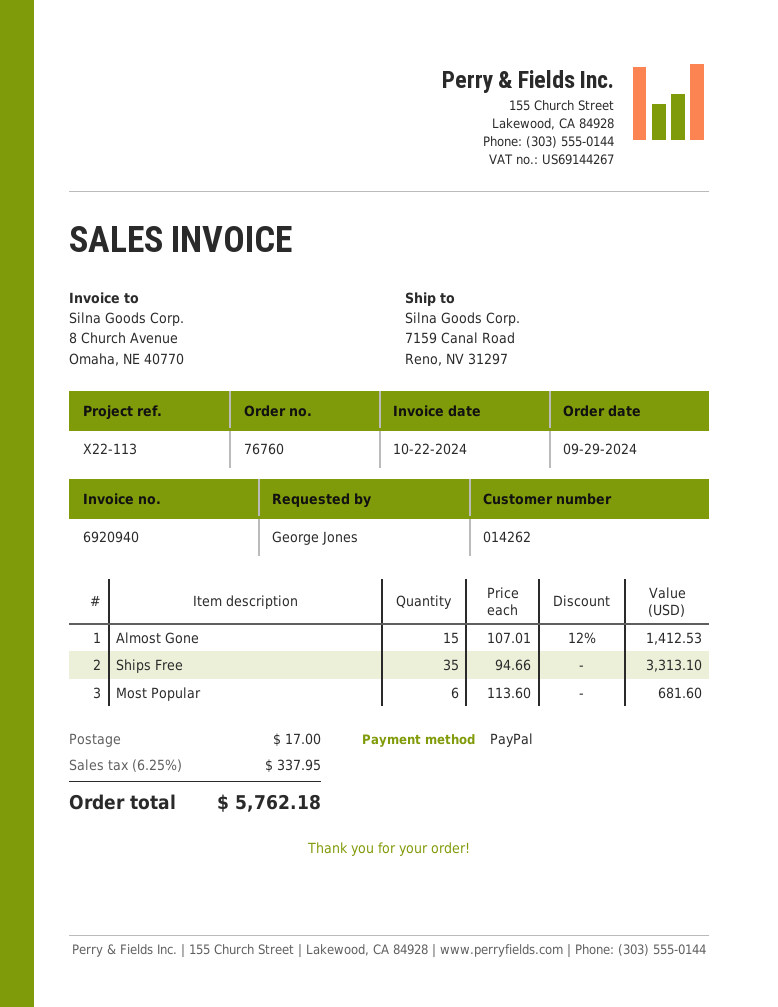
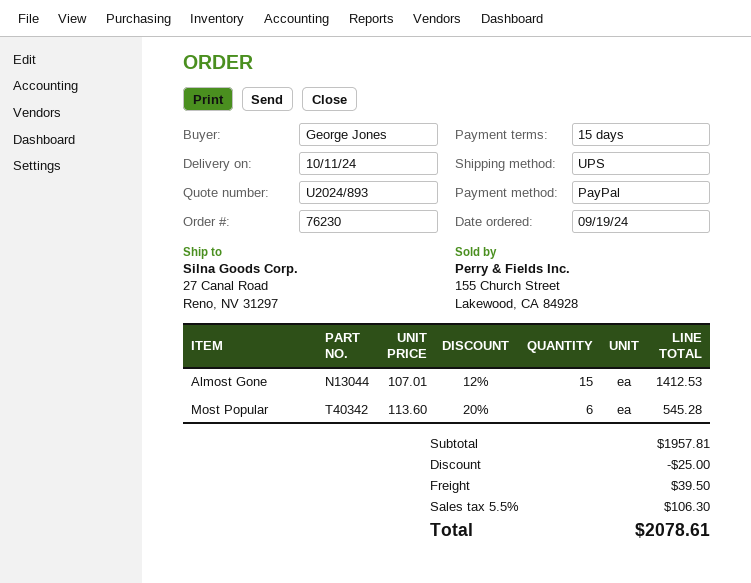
order number: 76760 -> 76230
order date: 2024-09-29 -> 2024-09-19
ship to: 7159 Canal Road, Reno, NV 31297 -> 27 Canal Road, Reno, NV 31297
Ships Free: 35 x 94.66 = 3313.10 -> none
Most Popular: 6 x 113.60 = 681.60 -> 6 x 113.60 - 20% = 545.28
discount: none -> 25.00
shipping: 17.00 -> 39.50
tax: 6.25% = 337.95 -> 5.5% = 106.30
total: 5762.18 -> 2078.61

